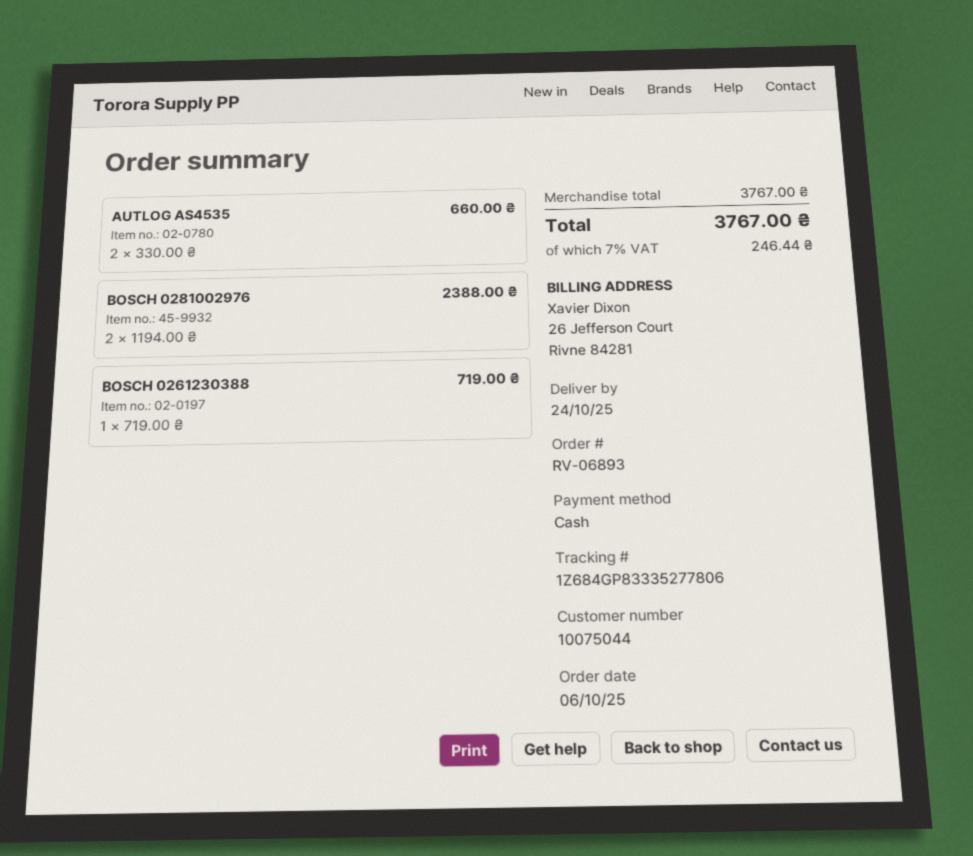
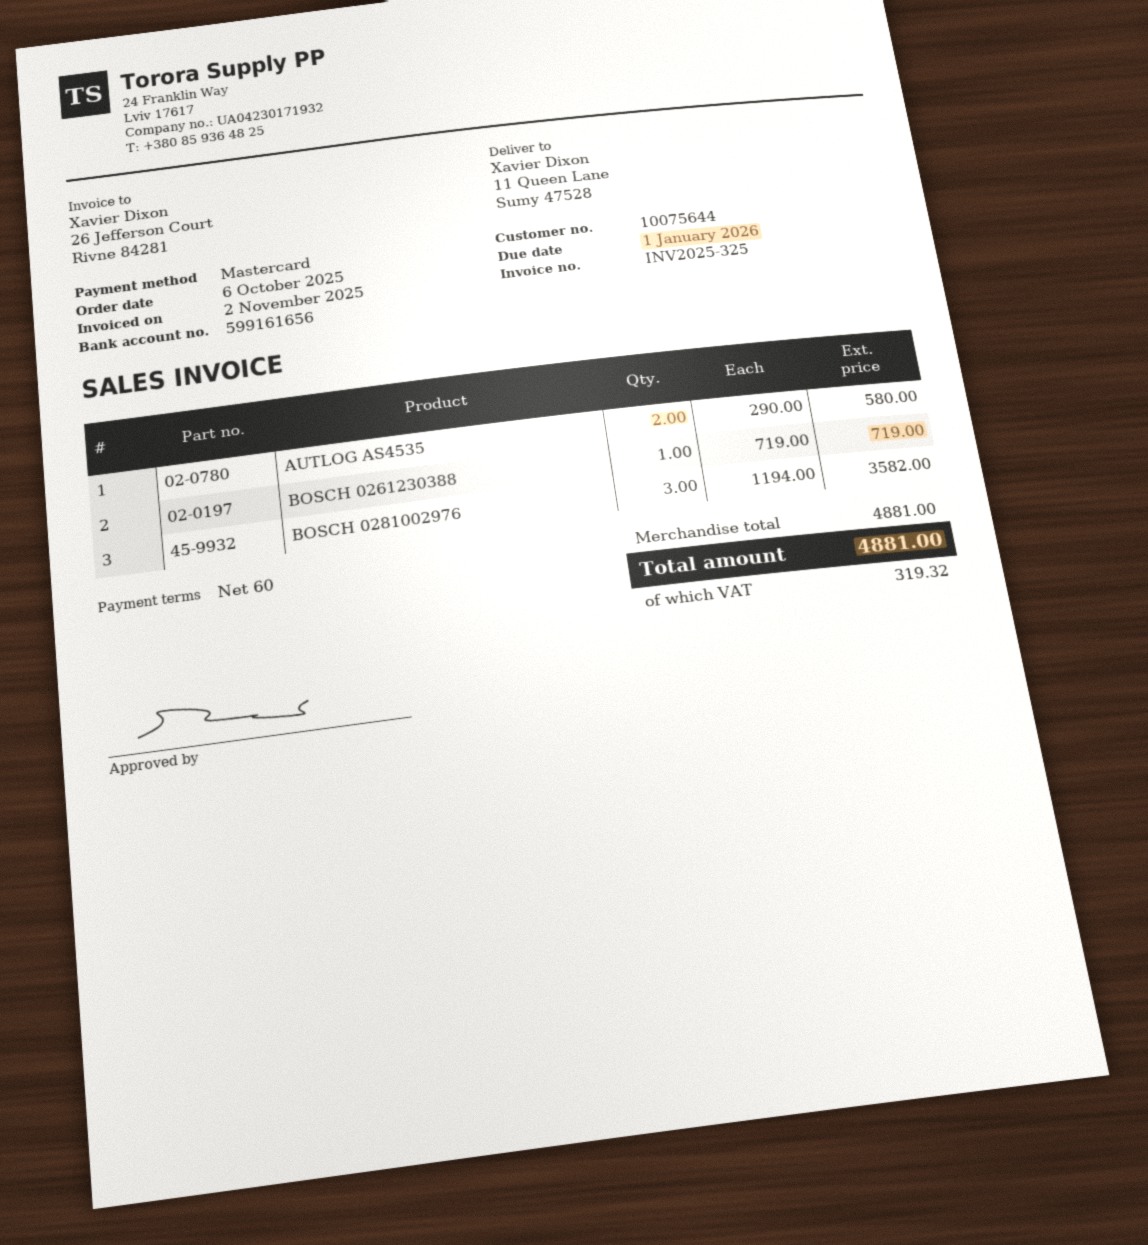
customer number: 10075044 -> 10075644
payment method: cash -> Mastercard
AUTLOG AS4535: 2 x 330.00 = 660.00 -> 2 x 290.00 = 580.00
BOSCH 0281002976: 2 x 1194.00 = 2388.00 -> 3 x 1194.00 = 3582.00
subtotal: 3767.00 -> 4881.00
tax: 246.44 -> 319.32
total: 3767.00 -> 4881.00

